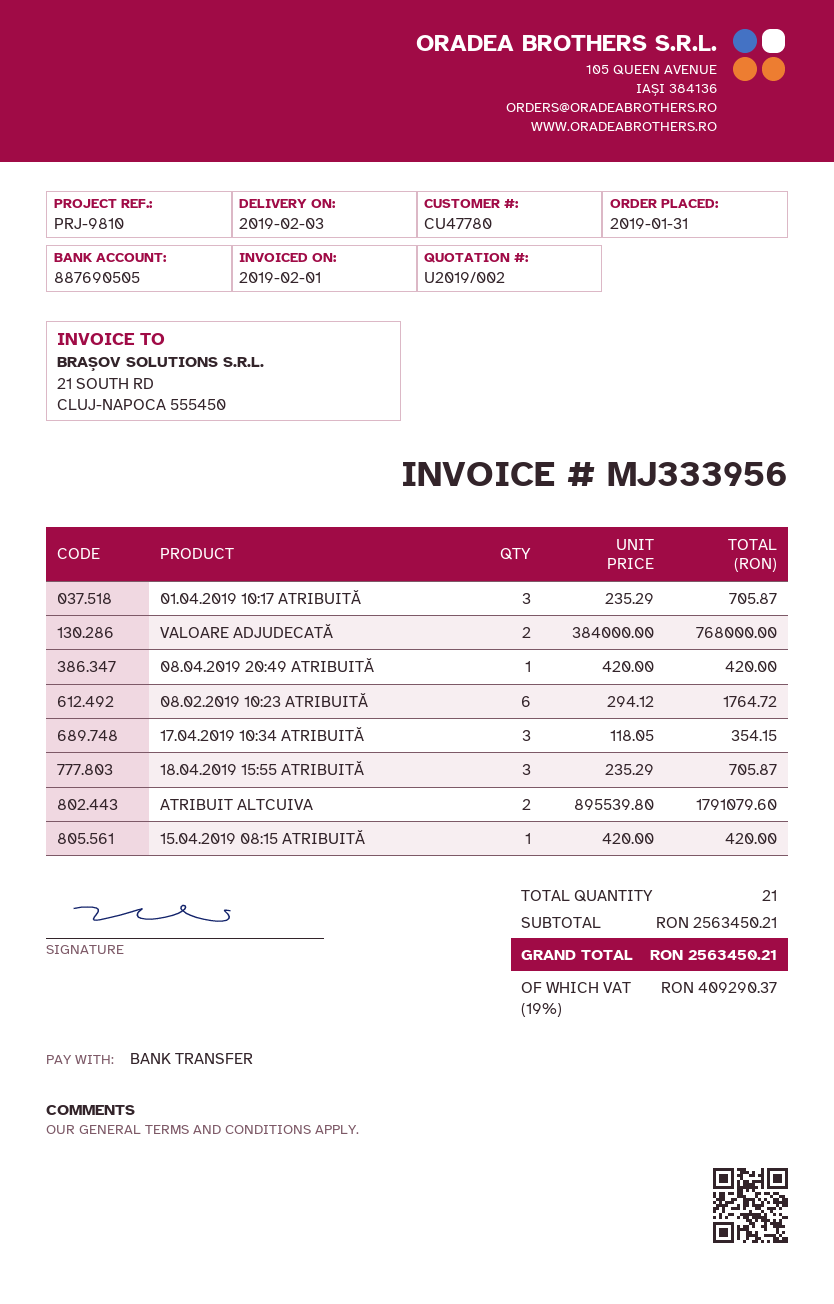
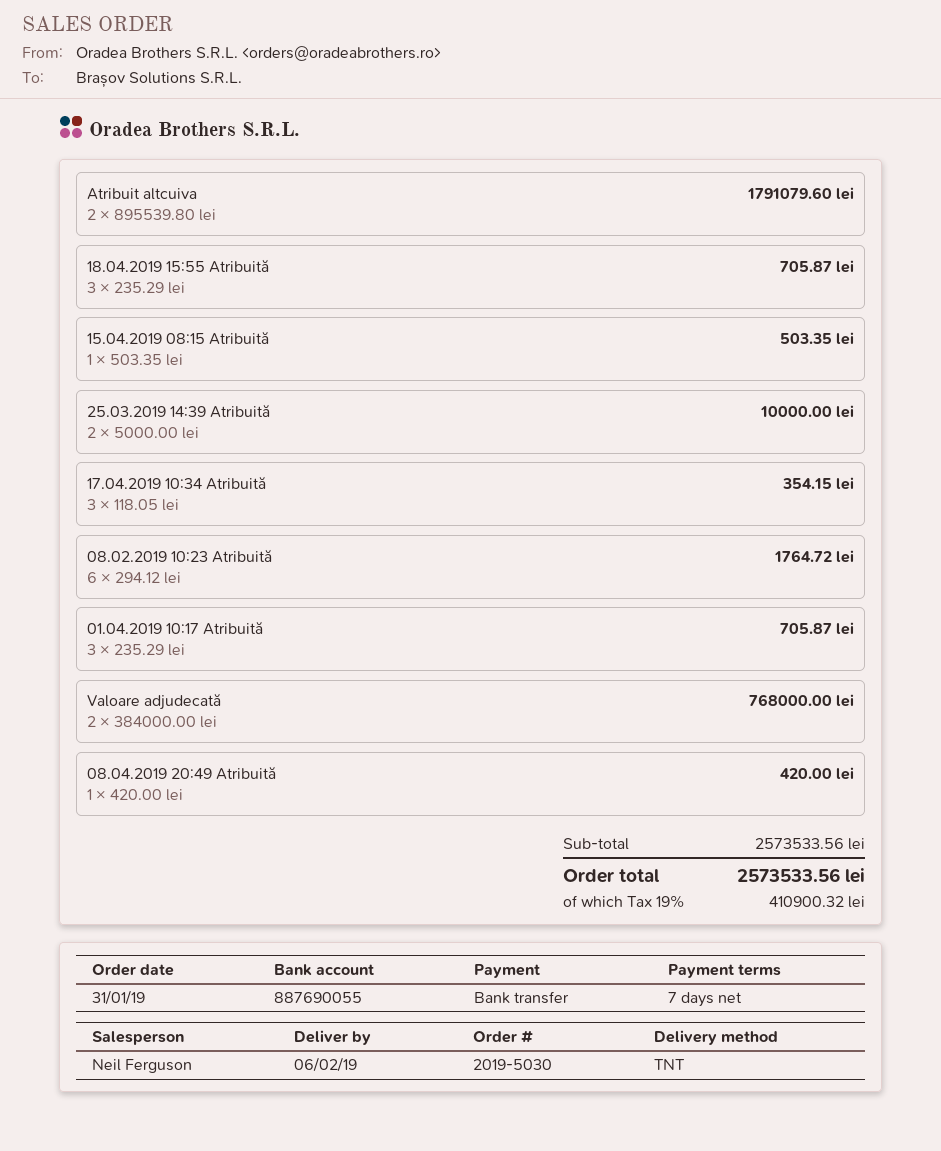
delivery date: 2019-02-03 -> 2019-02-06
bank account: 887690505 -> 887690055
15.04.2019 08:15 ATRIBUITĂ: 1 x 420.00 = 420.00 -> 1 x 503.35 = 503.35
25.03.2019 14:39 Atribuită: none -> 2 x 5000.00 = 10000.00
subtotal: 2563450.21 -> 2573533.56
tax: 19% = 409290.37 -> 19% = 410900.32
total: 2563450.21 -> 2573533.56

